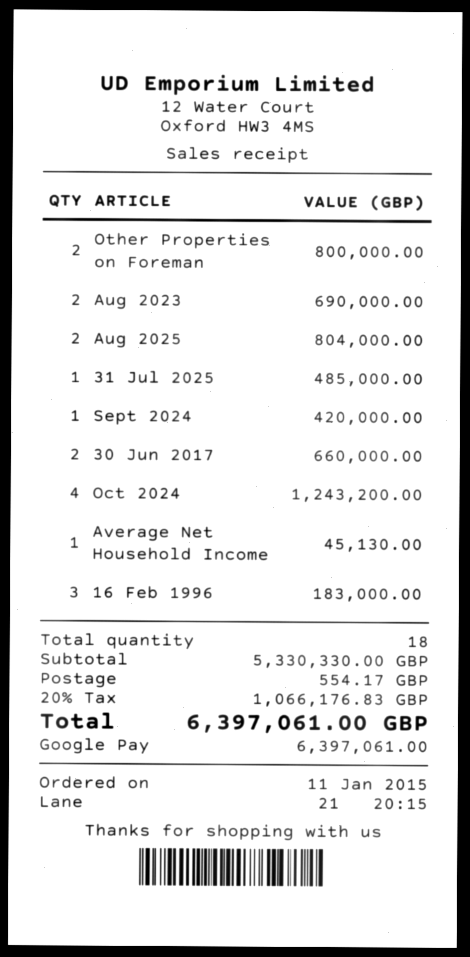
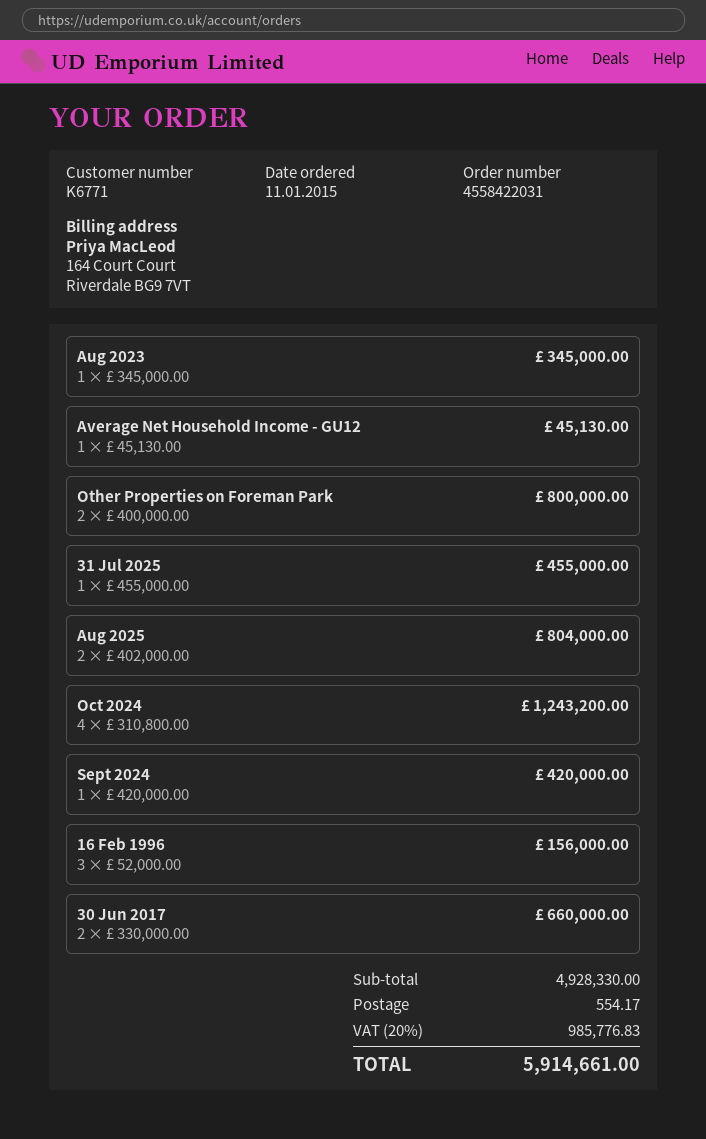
Aug 2023: 2 for 690000.00 -> 1 for 345000.00
31 Jul 2025: 1 for 485000.00 -> 1 for 455000.00
16 Feb 1996: 3 for 183000.00 -> 3 for 156000.00
subtotal: 5330330.00 -> 4928330.00
tax: 20% = 1066176.83 -> 20% = 985776.83
total: 6397061.00 -> 5914661.00

